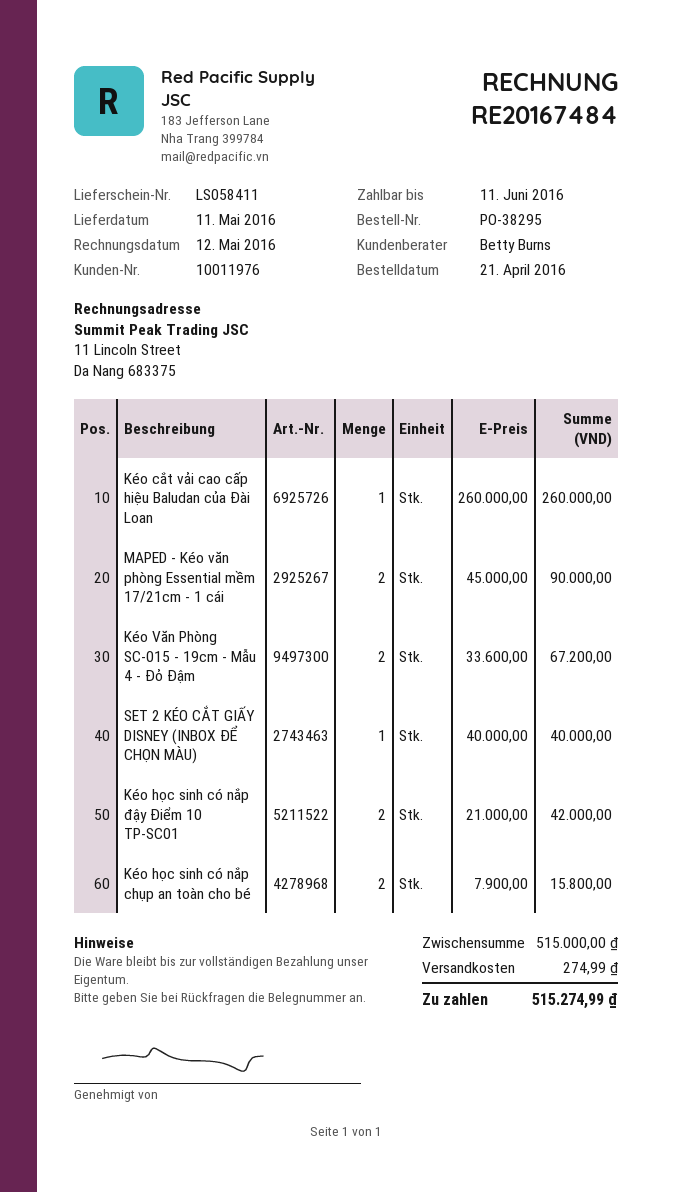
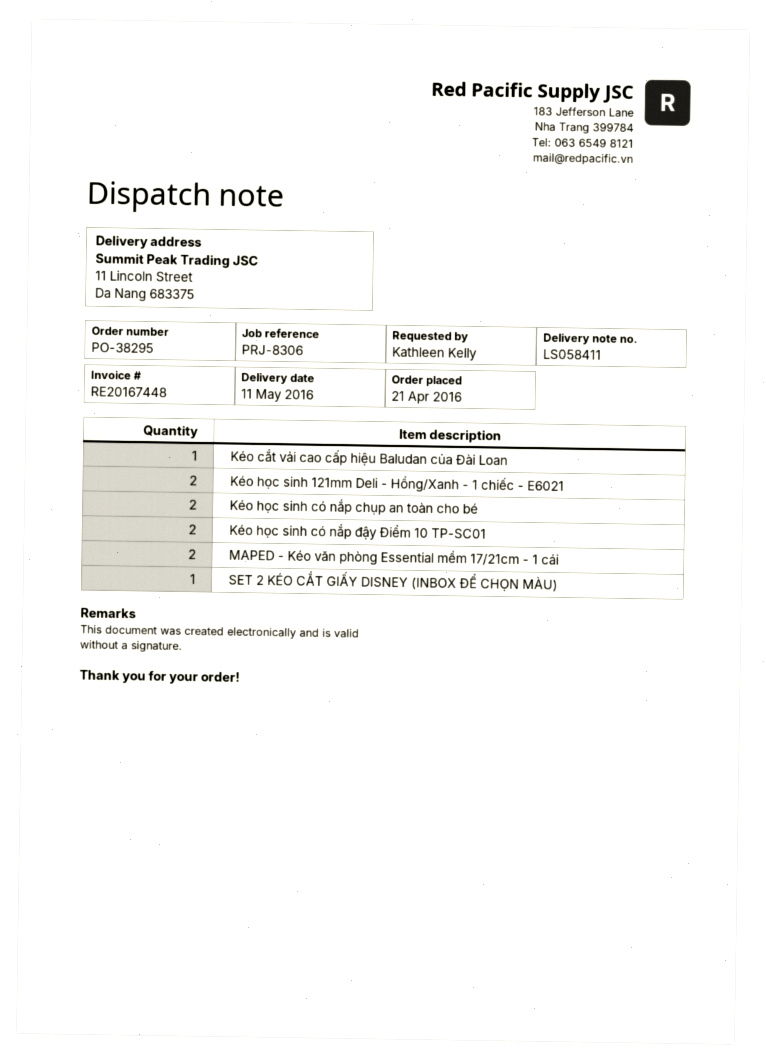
invoice number: RE20167484 -> RE20167448
Kéo Văn Phòng SC-015 - 19cm - Mẫu 4 - Đỏ Đậm: 2 -> none
Kéo học sinh 121mm Deli - Hồng/Xanh - 1 chiếc - E6021: none -> 2

